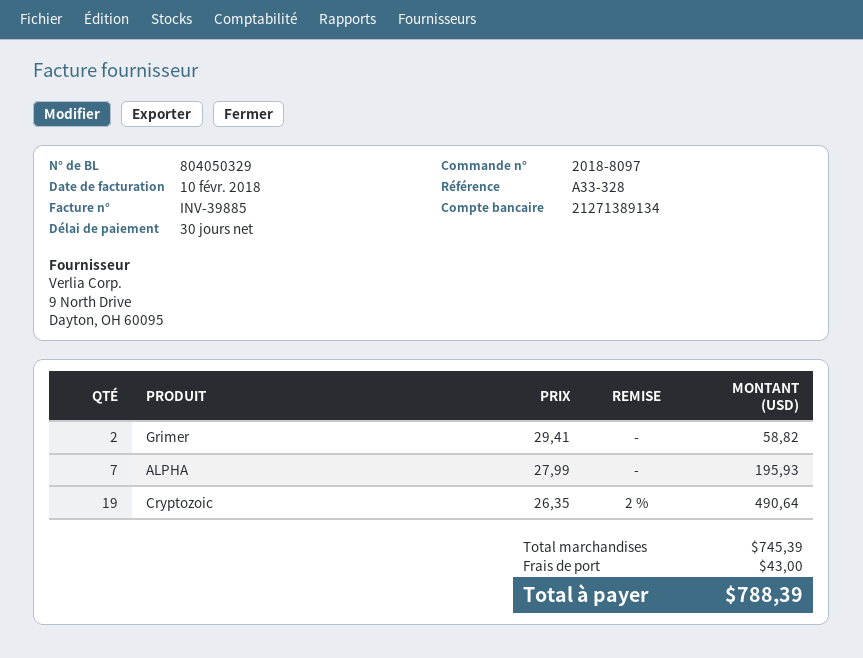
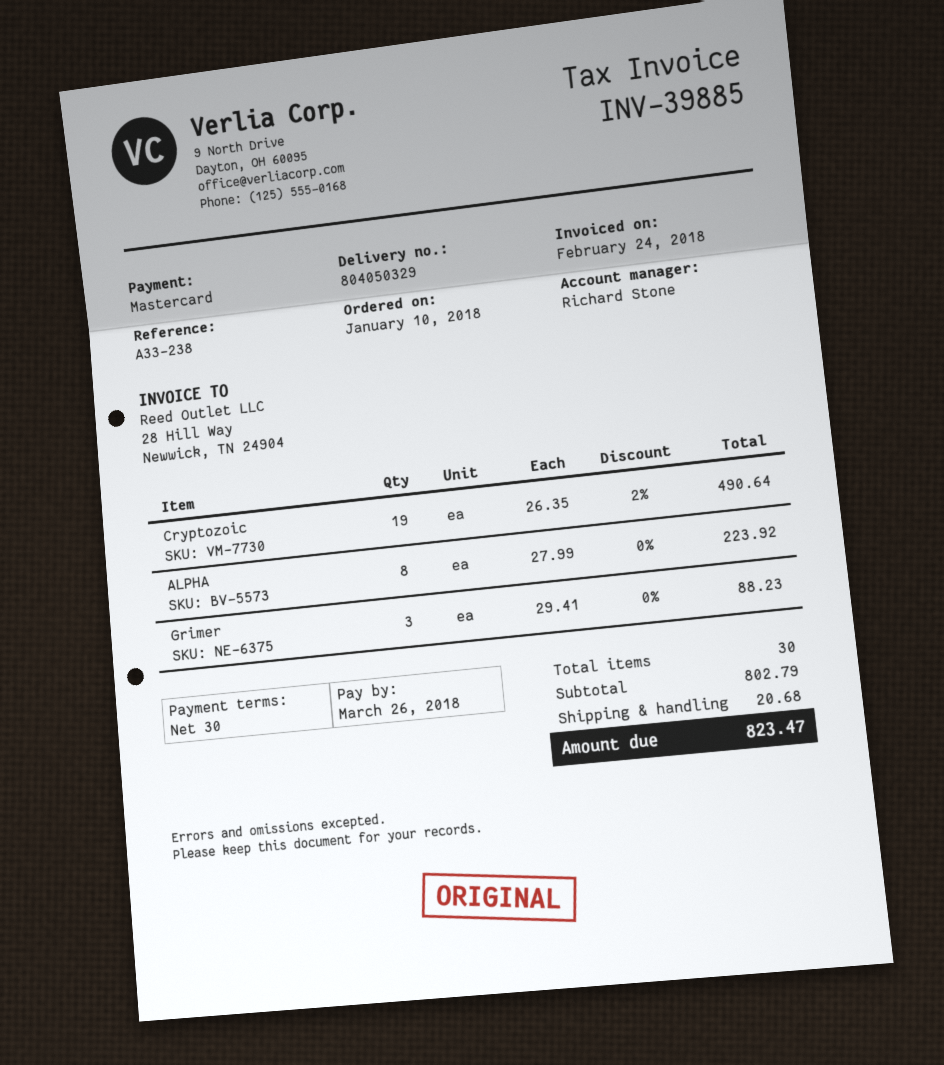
invoice date: 2018-02-10 -> 2018-02-24
reference: A33-328 -> A33-238
Grimer: 2 x 29.41 = 58.82 -> 3 x 29.41 = 88.23
ALPHA: 7 x 27.99 = 195.93 -> 8 x 27.99 = 223.92
subtotal: 745.39 -> 802.79
shipping: 43.00 -> 20.68
total: 788.39 -> 823.47

